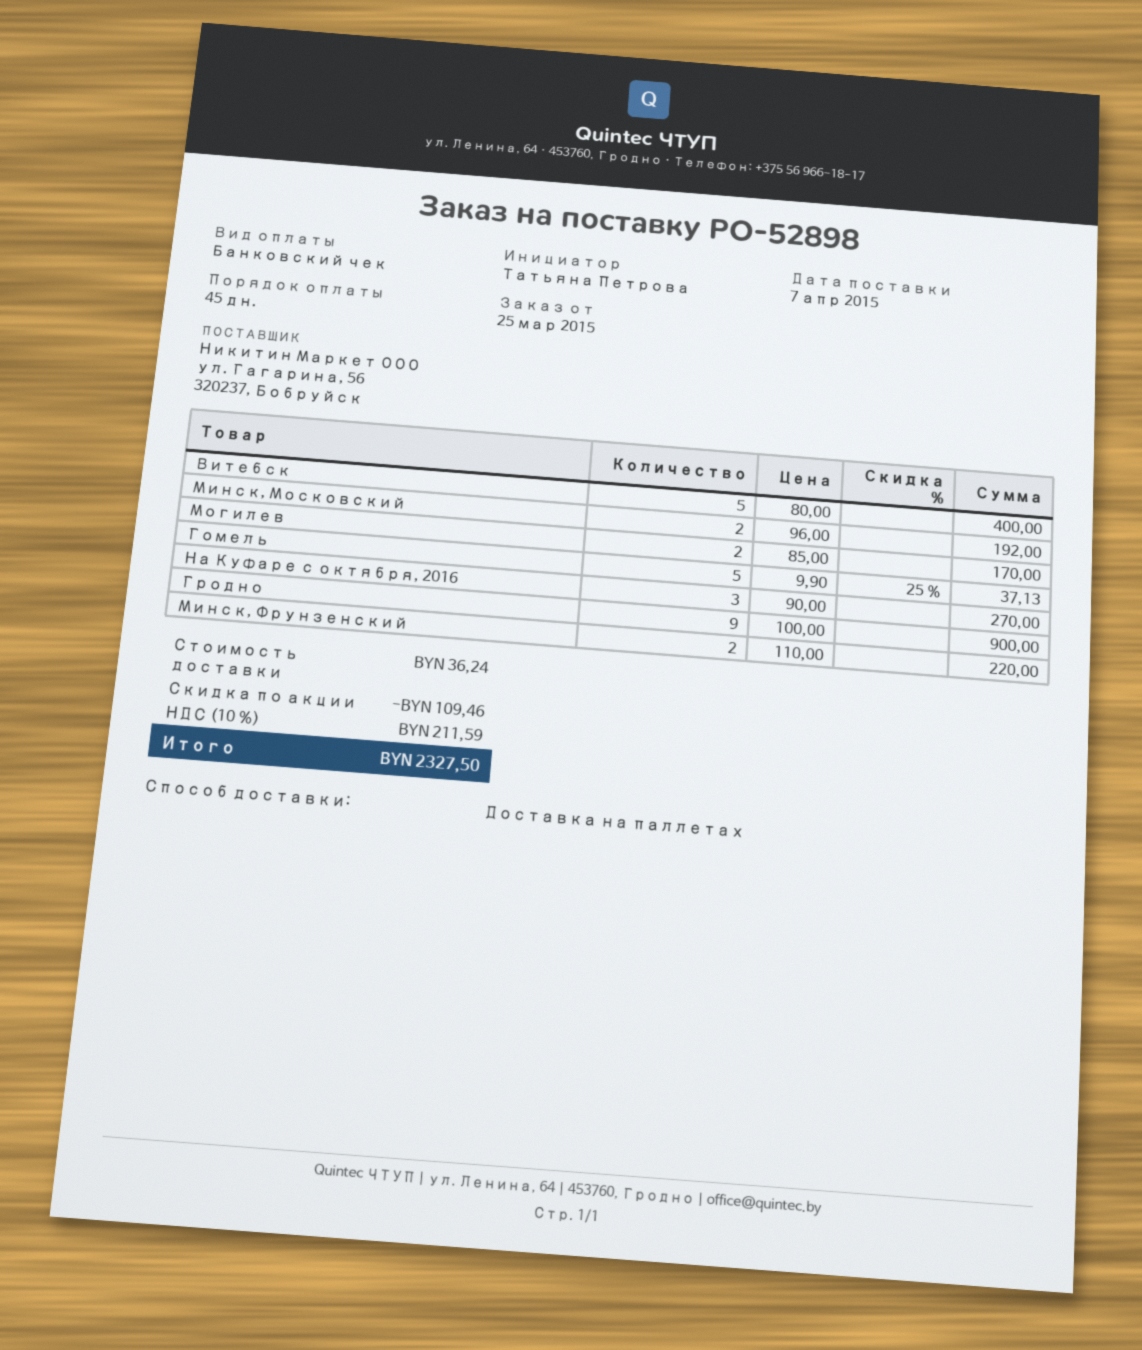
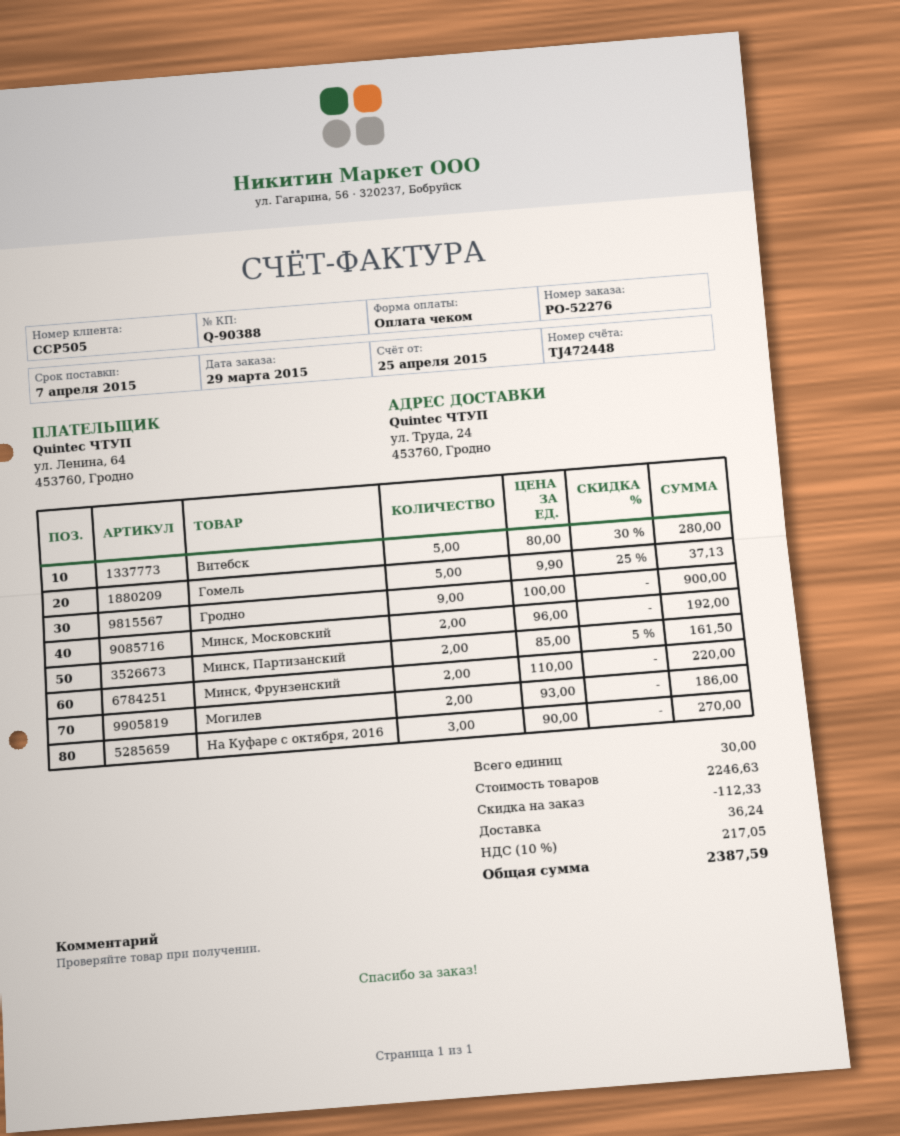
order number: PO-52898 -> PO-52276
order date: 2015-03-25 -> 2015-03-29
Витебск: 5 x 80.00 = 400.00 -> 5 x 80.00 - 30% = 280.00
Могилев: 2 x 85.00 = 170.00 -> 2 x 93.00 = 186.00
Минск, Партизанский: none -> 2 x 85.00 - 5% = 161.50
discount: 109.46 -> 112.33
tax: 10% = 211.59 -> 10% = 217.05
total: 2327.50 -> 2387.59

